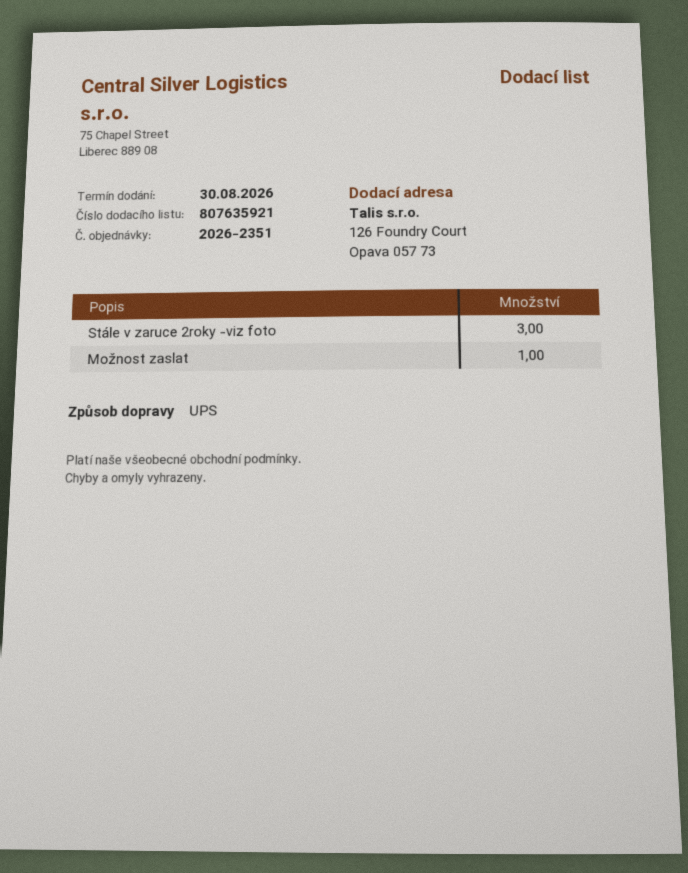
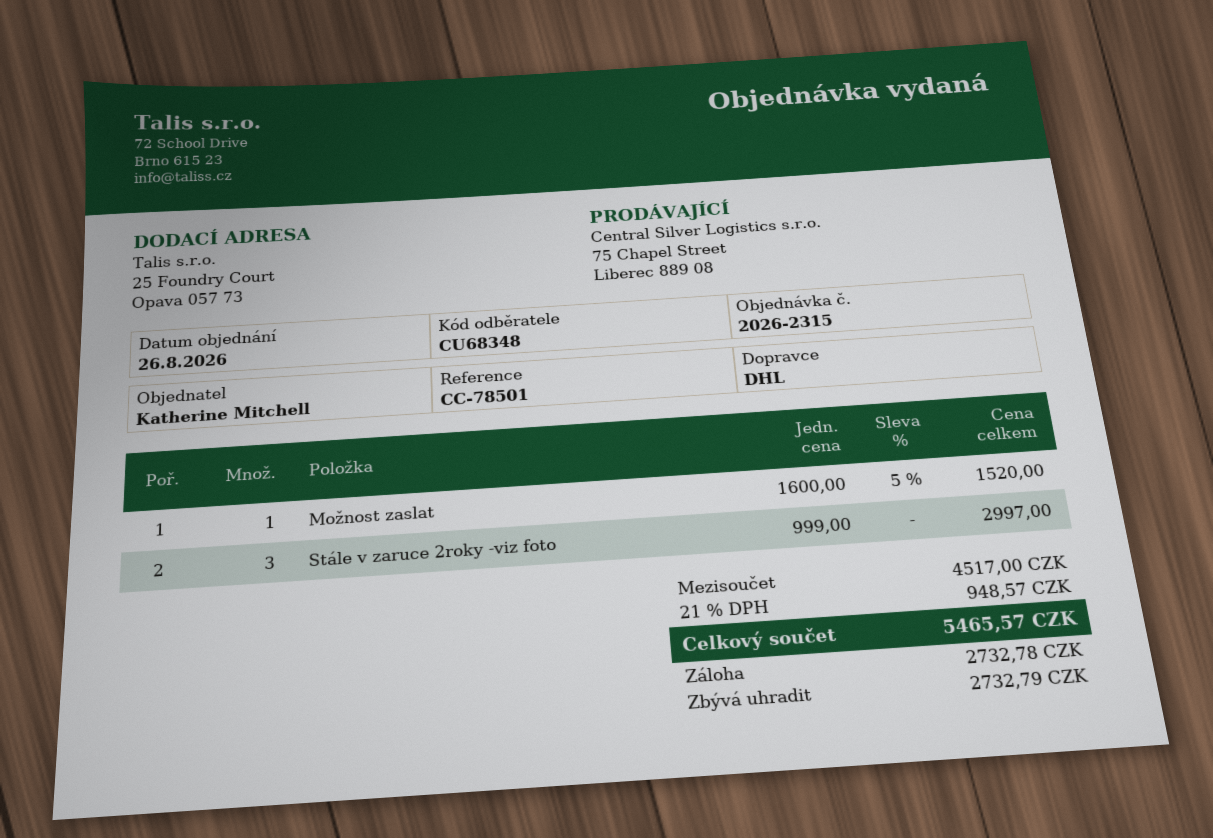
order number: 2026-2351 -> 2026-2315
shipping method: UPS -> DHL
ship to: 126 Foundry Court, Opava 057 73 -> 25 Foundry Court, Opava 057 73

